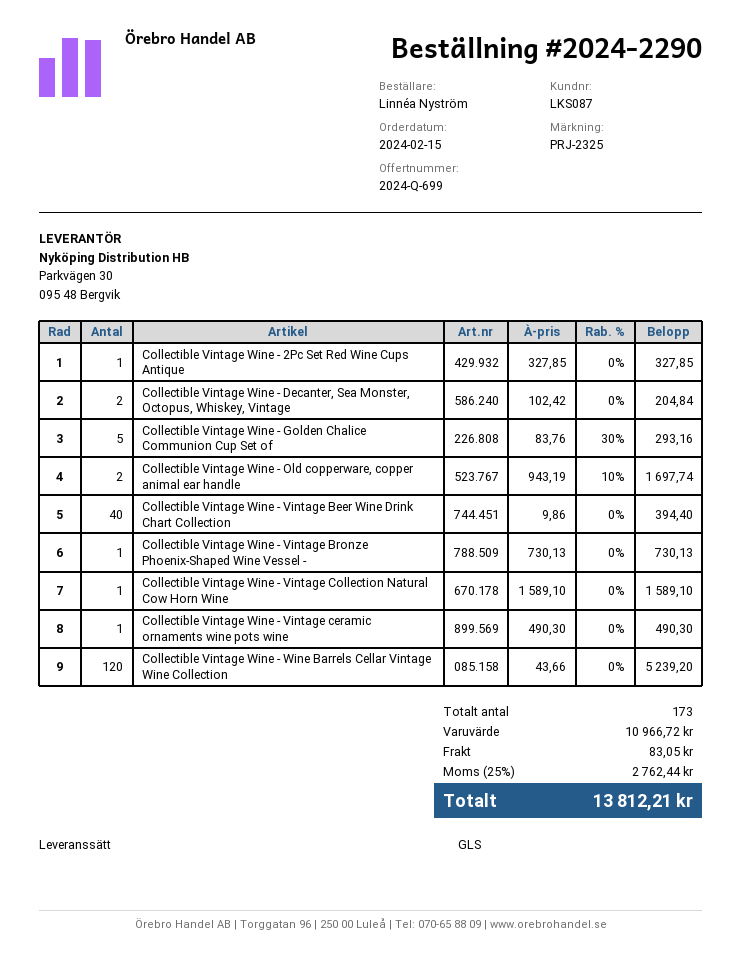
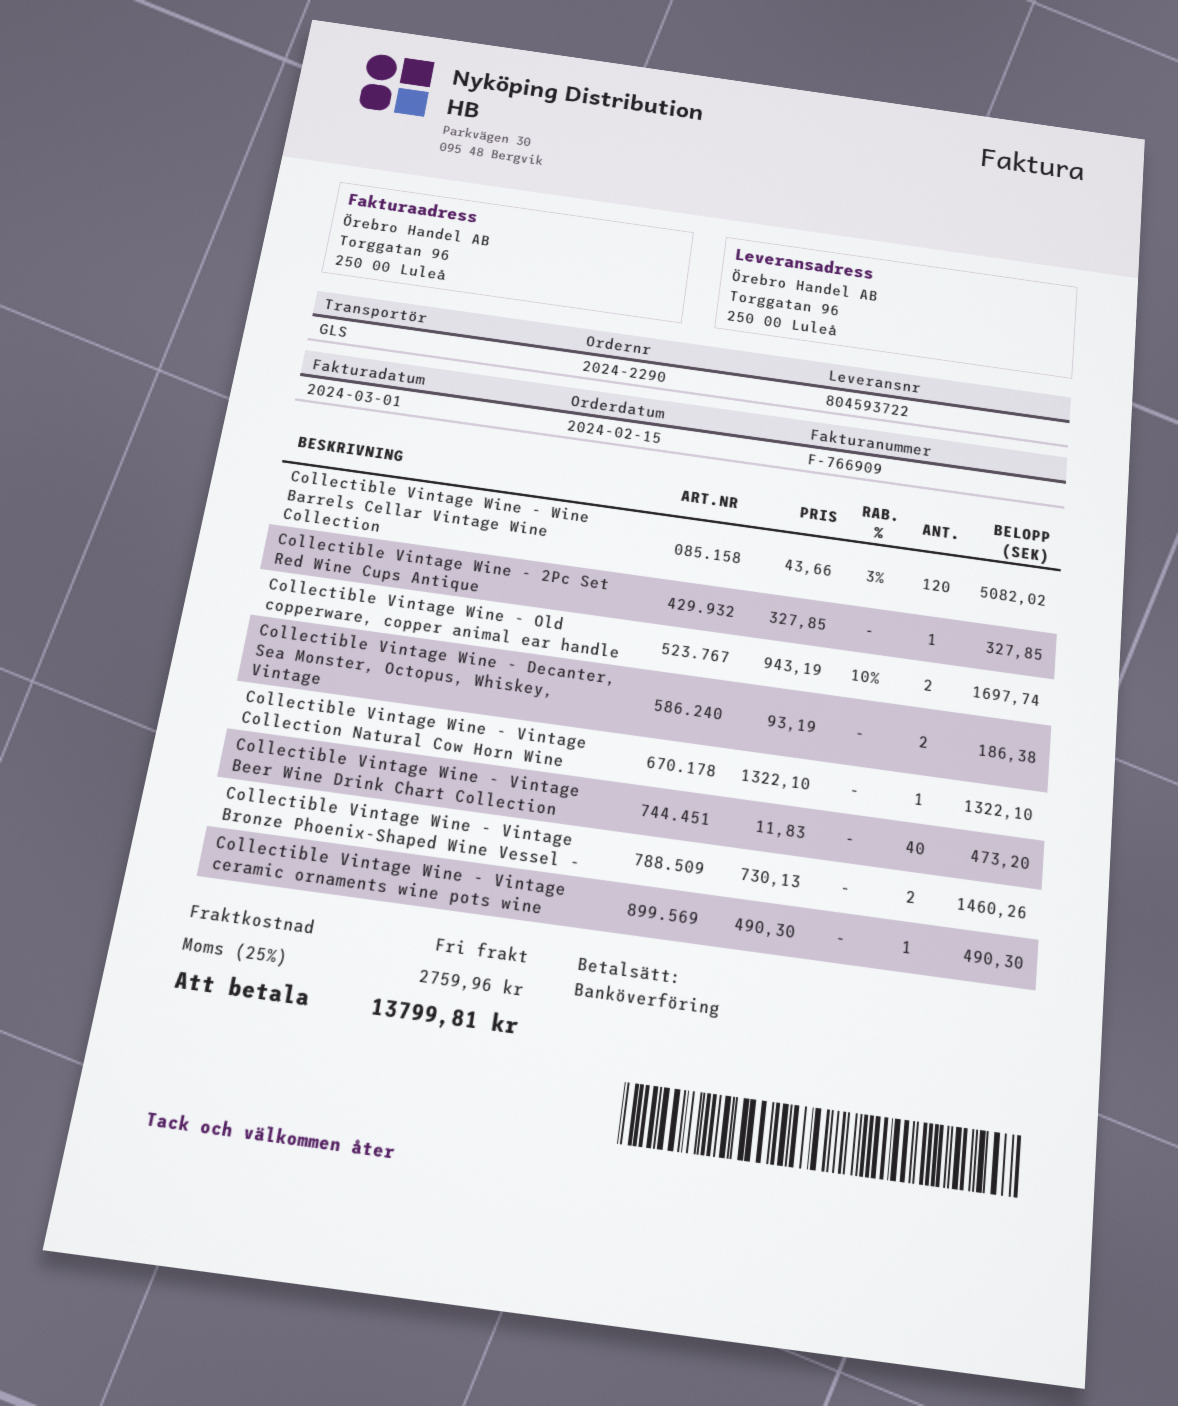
Collectible Vintage Wine - Decanter, Sea Monster, Octopus, Whiskey, Vintage: 2 x 102.42 = 204.84 -> 2 x 93.19 = 186.38
Collectible Vintage Wine - Golden Chalice Communion Cup Set of: 5 x 83.76 - 30% = 293.16 -> none
Collectible Vintage Wine - Vintage Beer Wine Drink Chart Collection: 40 x 9.86 = 394.40 -> 40 x 11.83 = 473.20
Collectible Vintage Wine - Vintage Bronze Phoenix-Shaped Wine Vessel -: 1 x 730.13 = 730.13 -> 2 x 730.13 = 1460.26
Collectible Vintage Wine - Vintage Collection Natural Cow Horn Wine: 1 x 1589.10 = 1589.10 -> 1 x 1322.10 = 1322.10
Collectible Vintage Wine - Wine Barrels Cellar Vintage Wine Collection: 120 x 43.66 = 5239.20 -> 120 x 43.66 - 3% = 5082.02
shipping: 83.05 -> 0.00
tax: 25% = 2762.44 -> 25% = 2759.96
total: 13812.21 -> 13799.81

